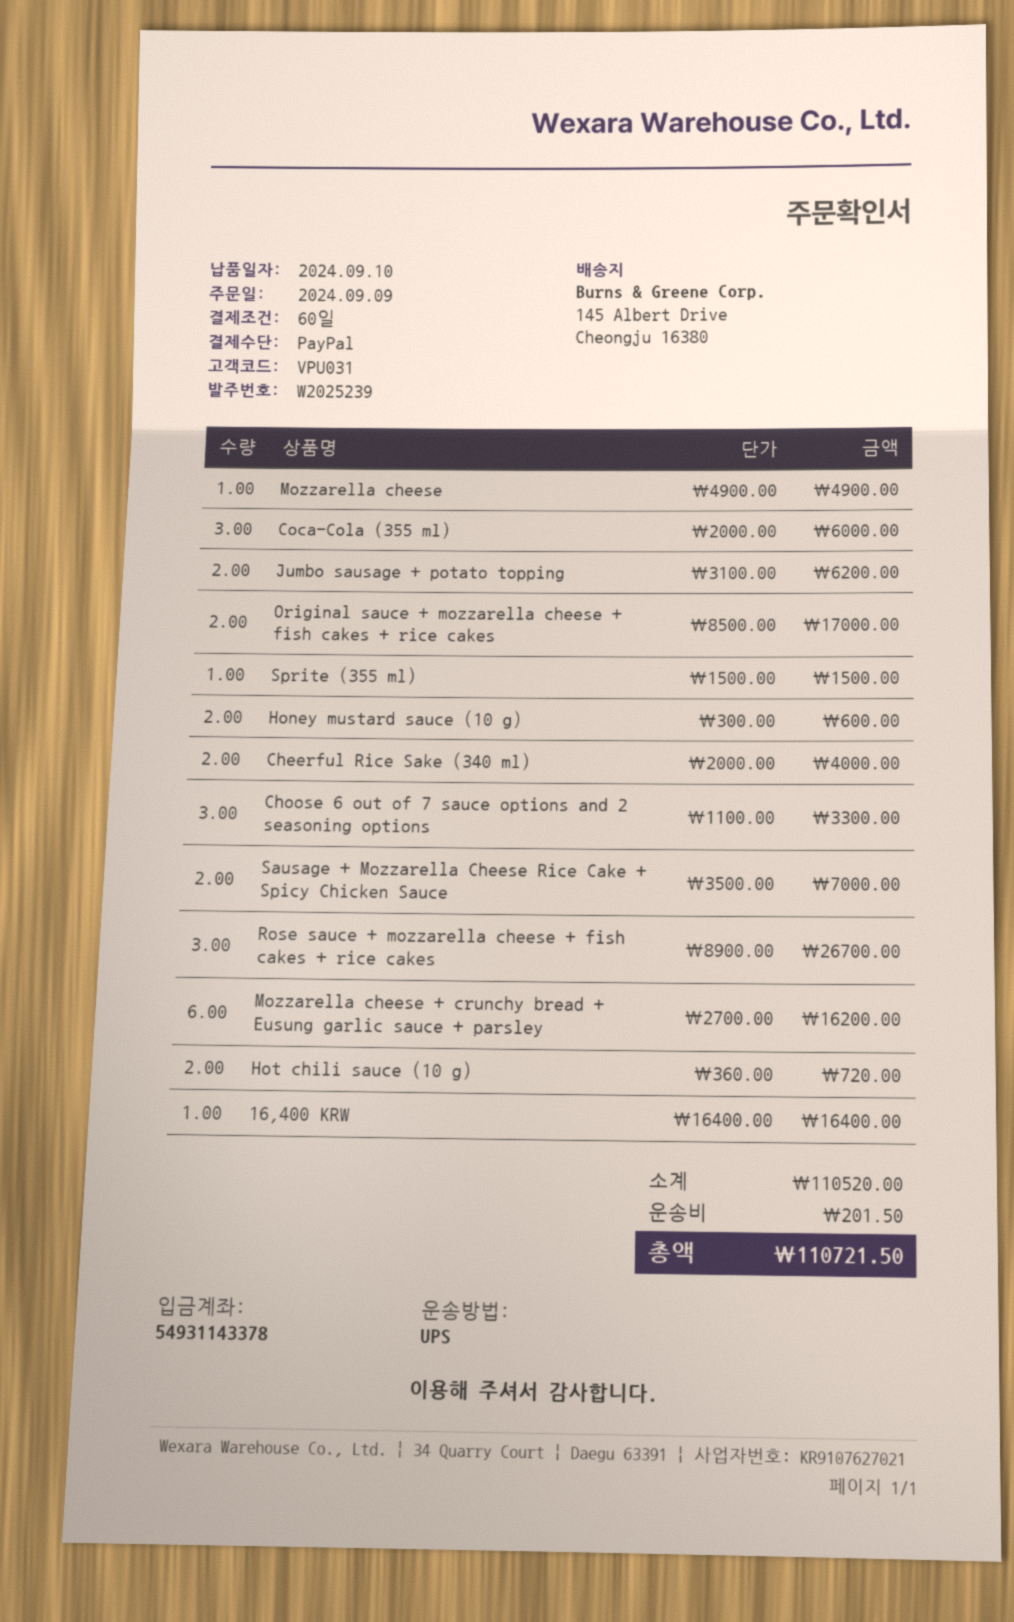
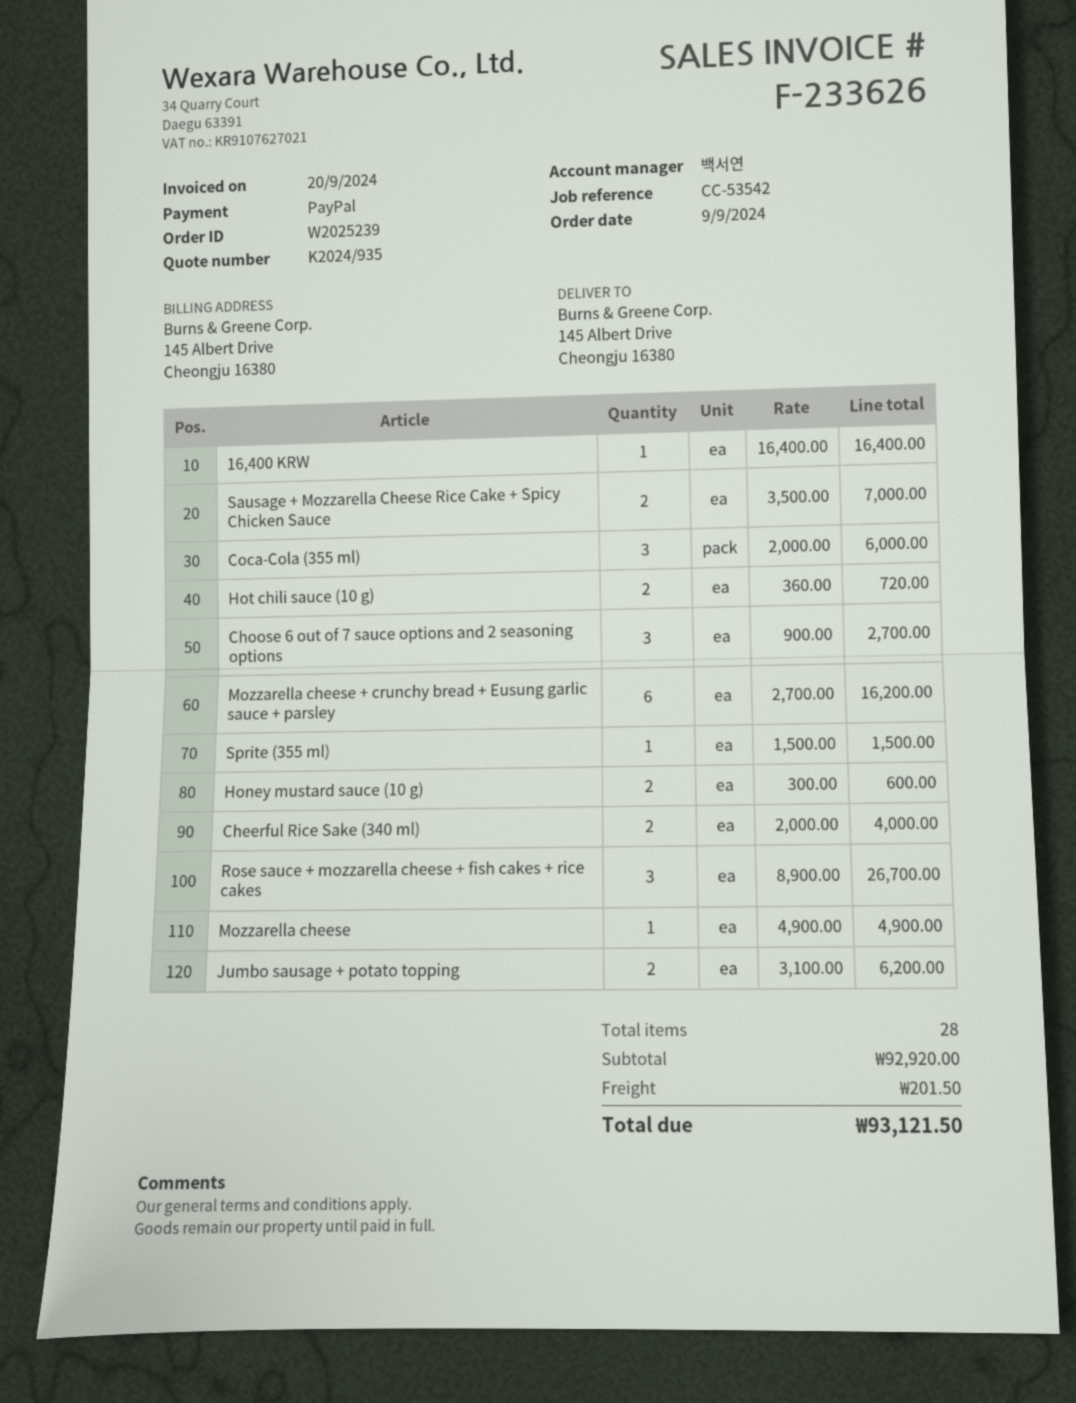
Original sauce + mozzarella cheese + fish cakes + rice cakes: 2 x 8500.00 = 17000.00 -> none
Choose 6 out of 7 sauce options and 2 seasoning options: 3 x 1100.00 = 3300.00 -> 3 x 900.00 = 2700.00
subtotal: 110520.00 -> 92920.00
total: 110721.50 -> 93121.50

